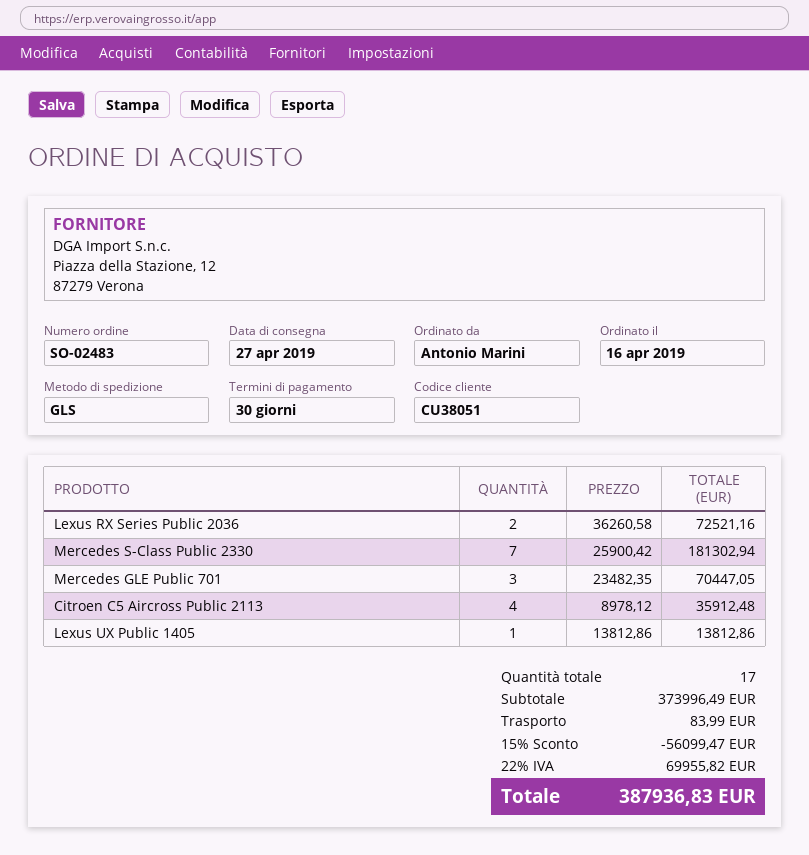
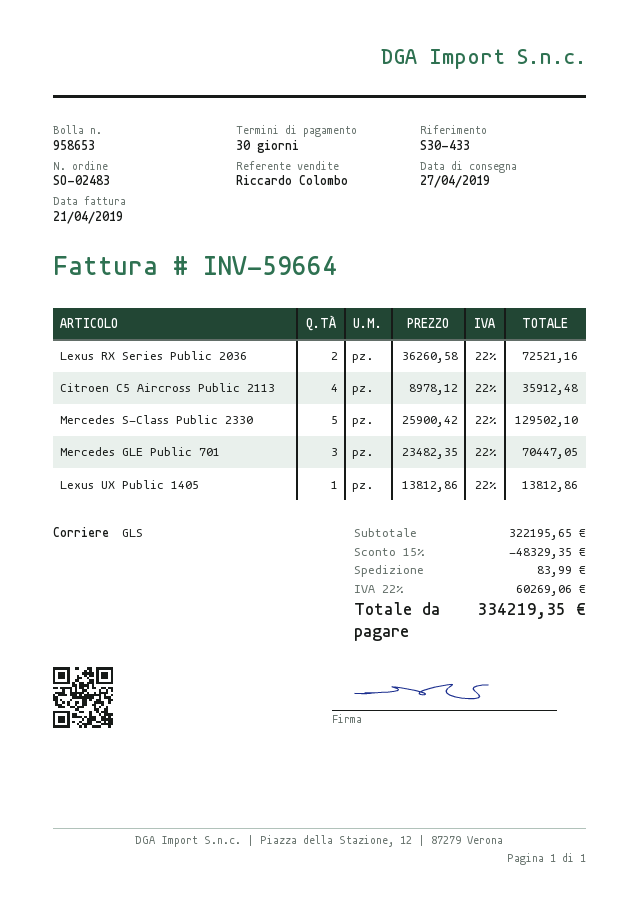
Mercedes S-Class Public 2330: 7 x 25900.42 = 181302.94 -> 5 x 25900.42 = 129502.10
subtotal: 373996.49 -> 322195.65
discount: 15% = 56099.47 -> 15% = 48329.35
tax: 22% = 69955.82 -> 22% = 60269.06
total: 387936.83 -> 334219.35

